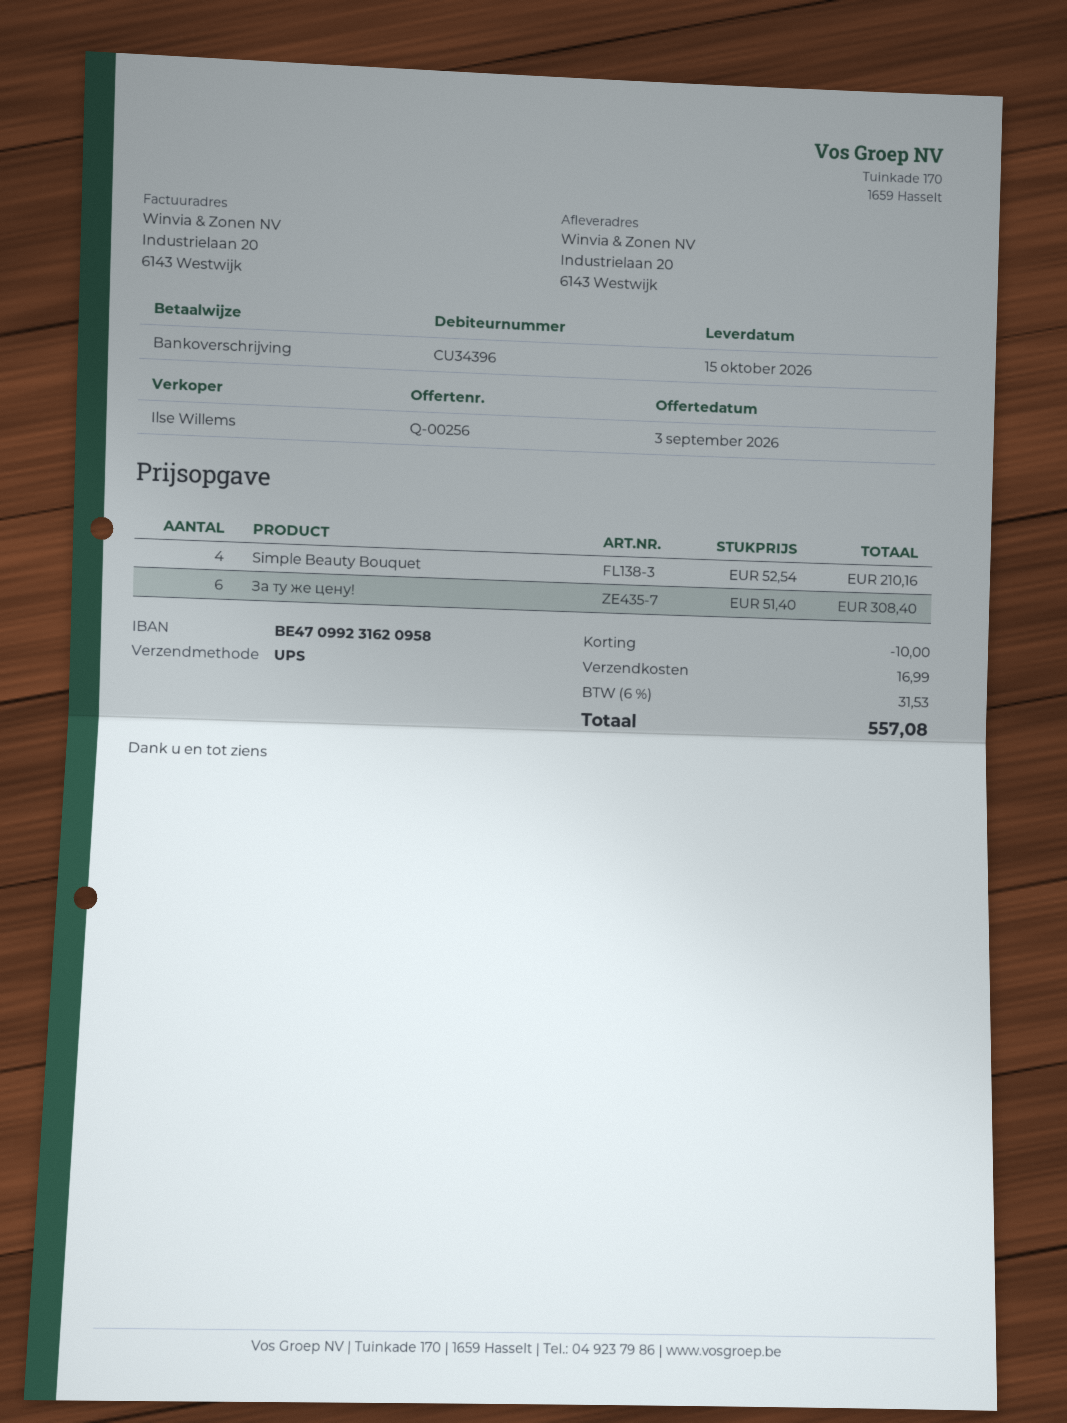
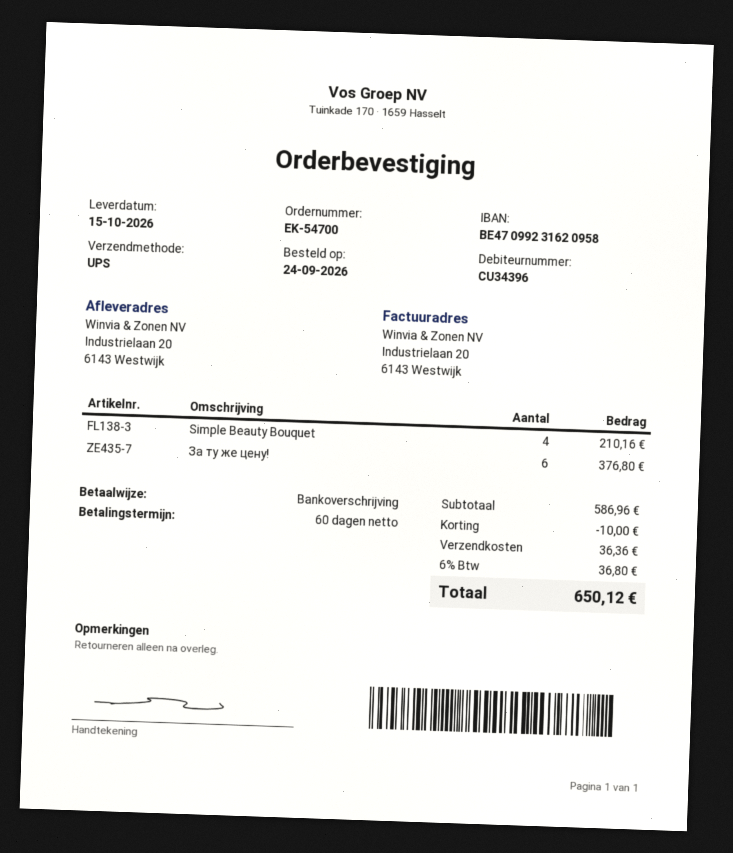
За ту же цену!: 6 for 308.40 -> 6 for 376.80
shipping: 16.99 -> 36.36
tax: 6% = 31.53 -> 6% = 36.80
total: 557.08 -> 650.12

